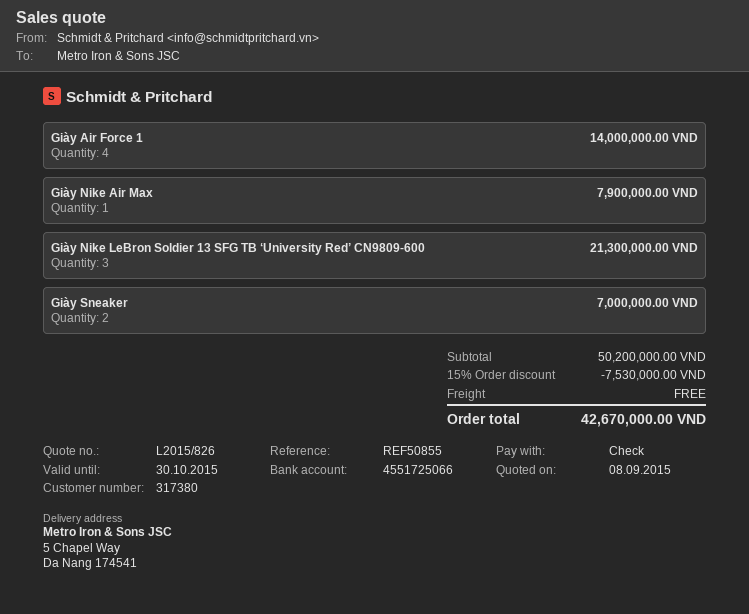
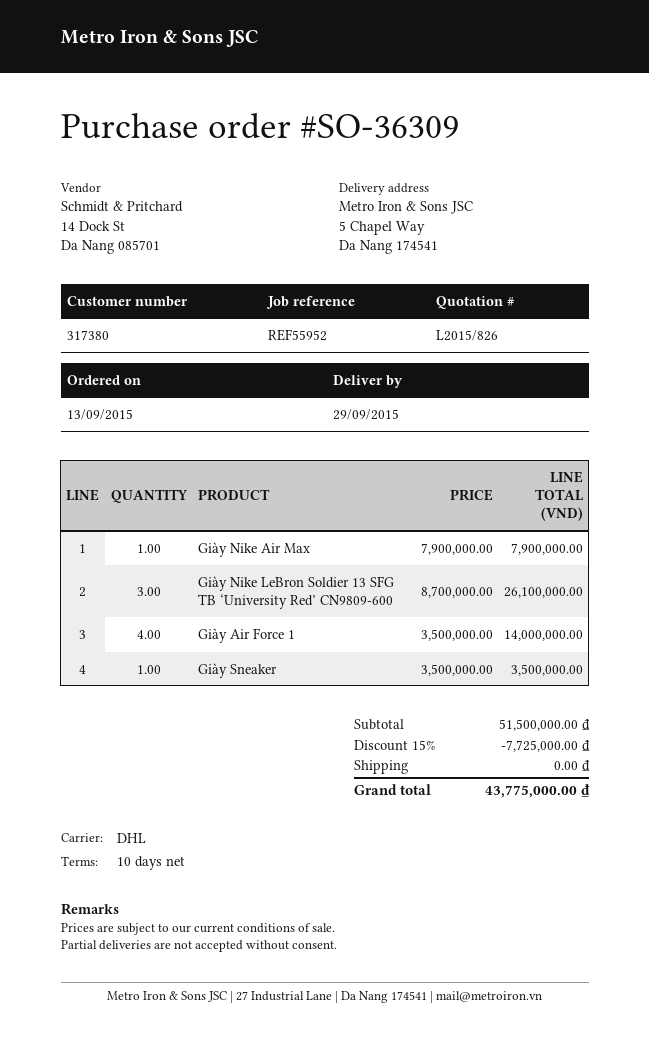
reference: REF50855 -> REF55952
Giày Nike LeBron Soldier 13 SFG TB ‘University Red’ CN9809-600: 3 for 21300000.00 -> 3 for 26100000.00
Giày Sneaker: 2 for 7000000.00 -> 1 for 3500000.00
subtotal: 50200000.00 -> 51500000.00
discount: 15% = 7530000.00 -> 15% = 7725000.00
total: 42670000.00 -> 43775000.00

